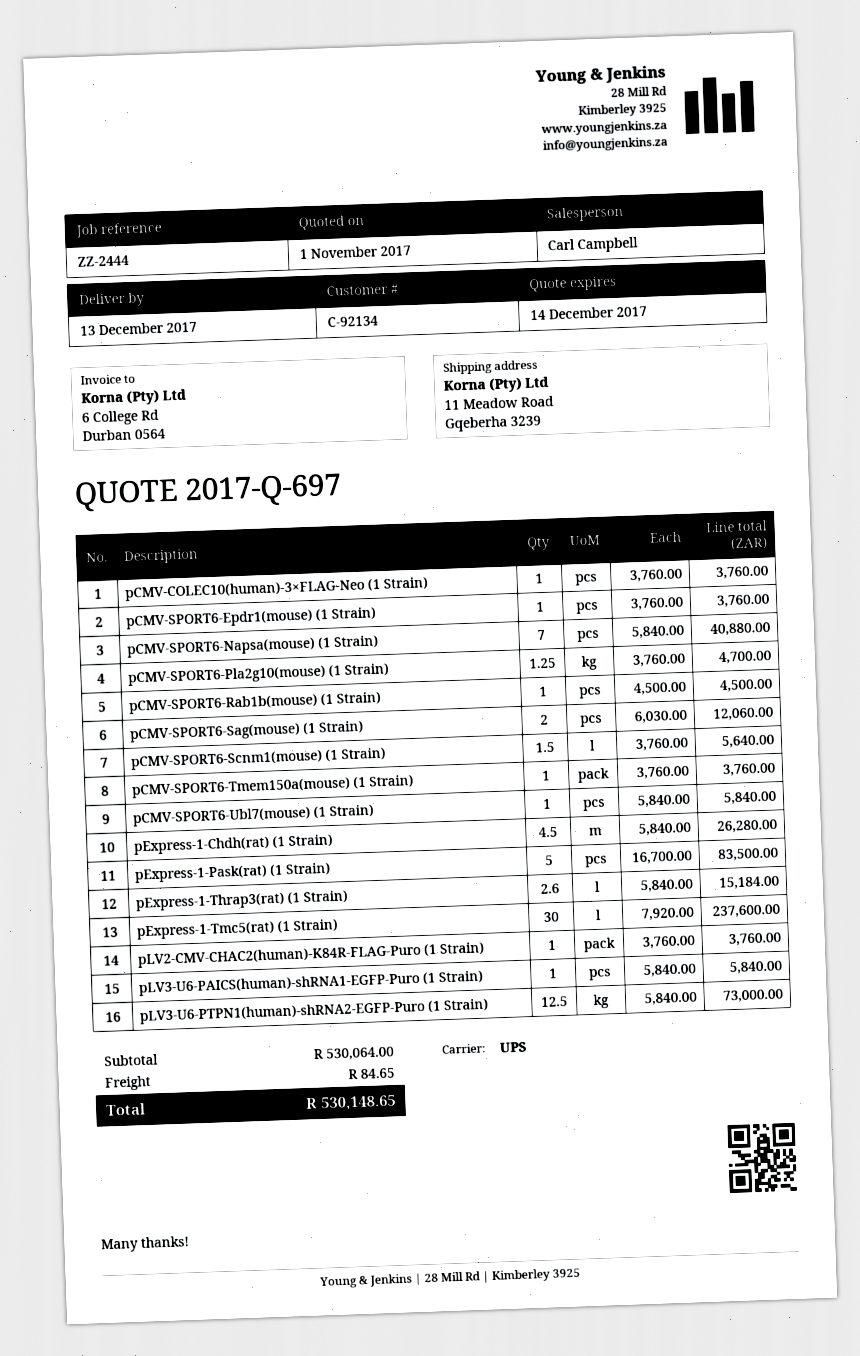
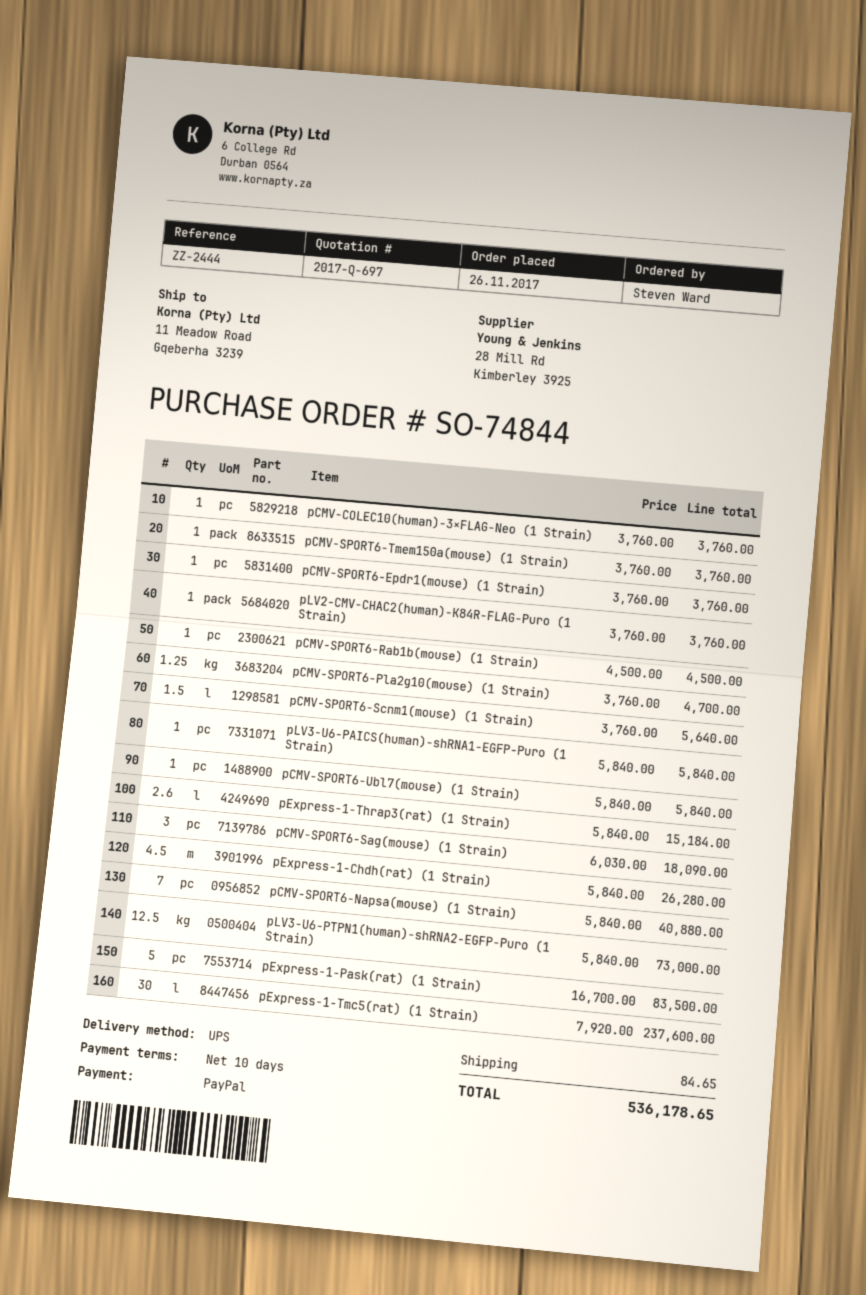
pCMV-SPORT6-Sag(mouse) (1 Strain): 2 x 6030.00 = 12060.00 -> 3 x 6030.00 = 18090.00
total: 530148.65 -> 536178.65

